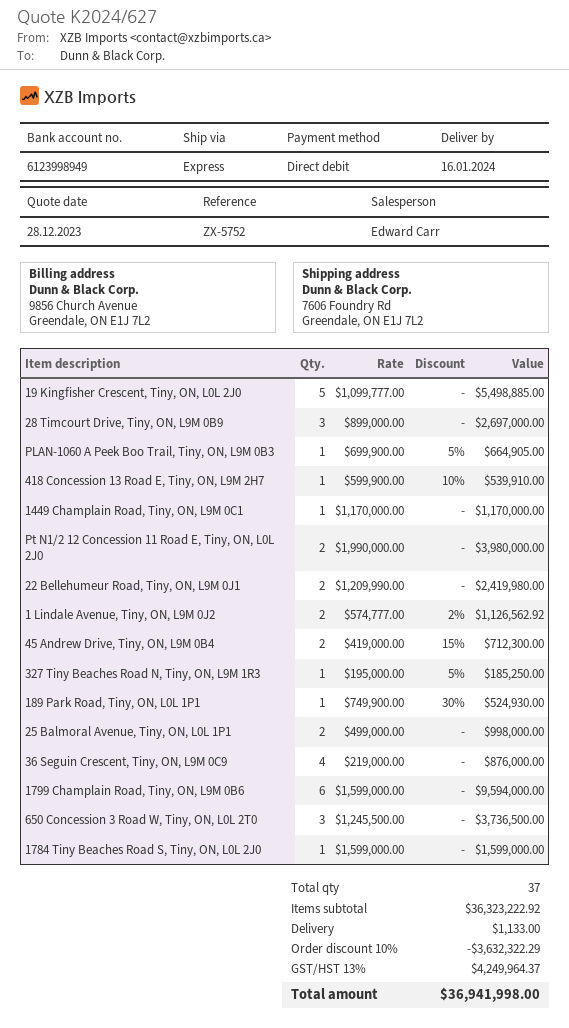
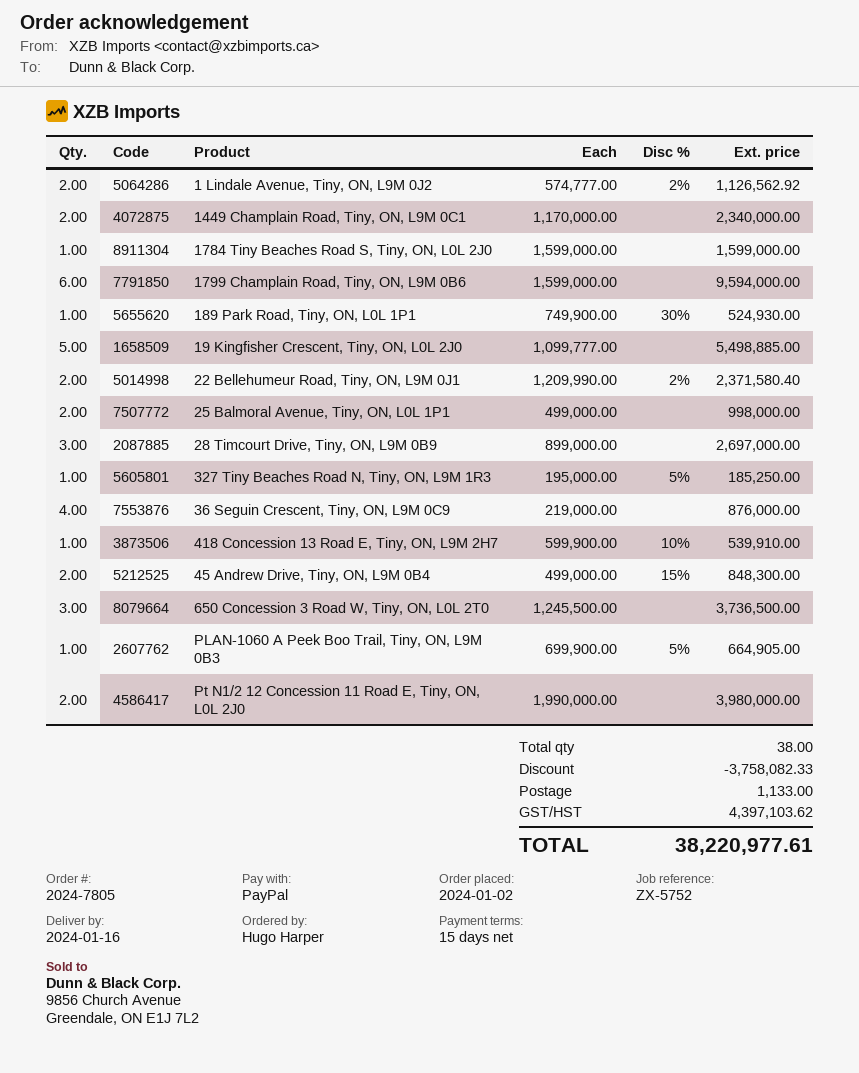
payment method: direct debit -> PayPal
1449 Champlain Road, Tiny, ON, L9M 0C1: 1 x 1170000.00 = 1170000.00 -> 2 x 1170000.00 = 2340000.00
22 Bellehumeur Road, Tiny, ON, L9M 0J1: 2 x 1209990.00 = 2419980.00 -> 2 x 1209990.00 - 2% = 2371580.40
45 Andrew Drive, Tiny, ON, L9M 0B4: 2 x 419000.00 - 15% = 712300.00 -> 2 x 499000.00 - 15% = 848300.00
total quantity: 37 -> 38
discount: 3632322.29 -> 3758082.33
tax: 4249964.37 -> 4397103.62
total: 36941998.00 -> 38220977.61

